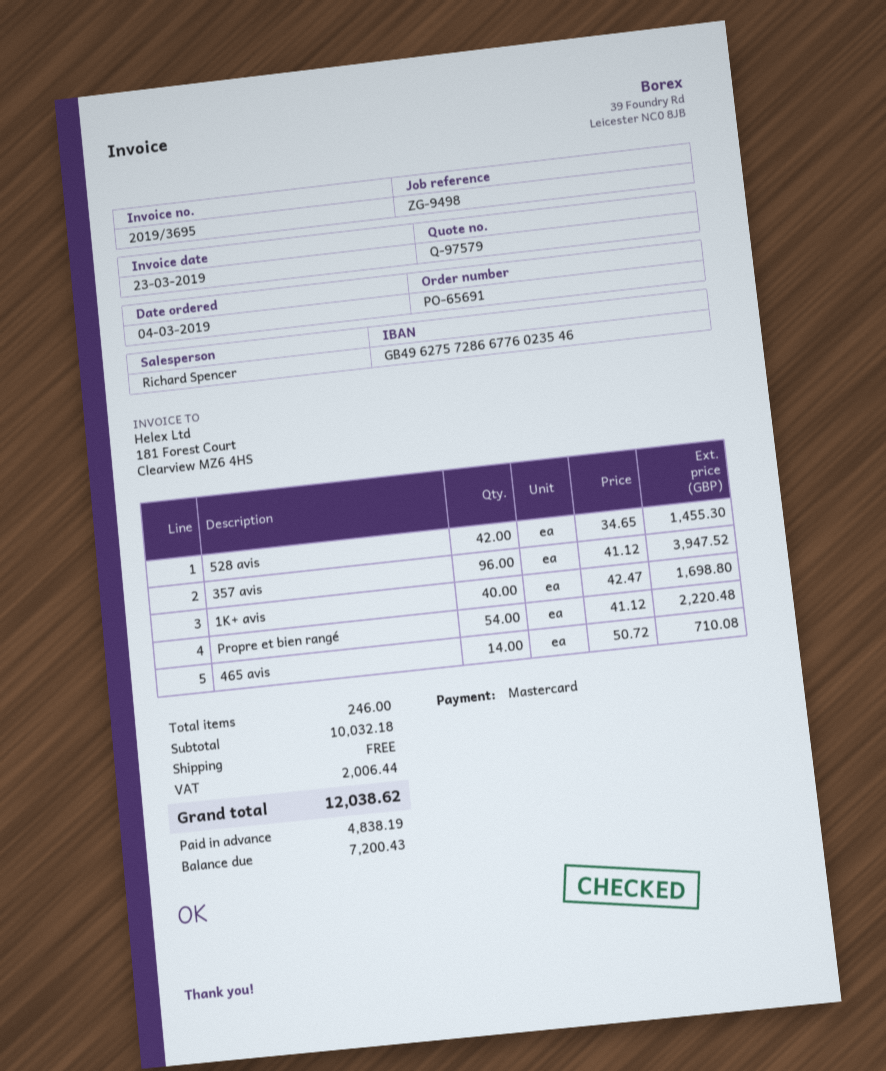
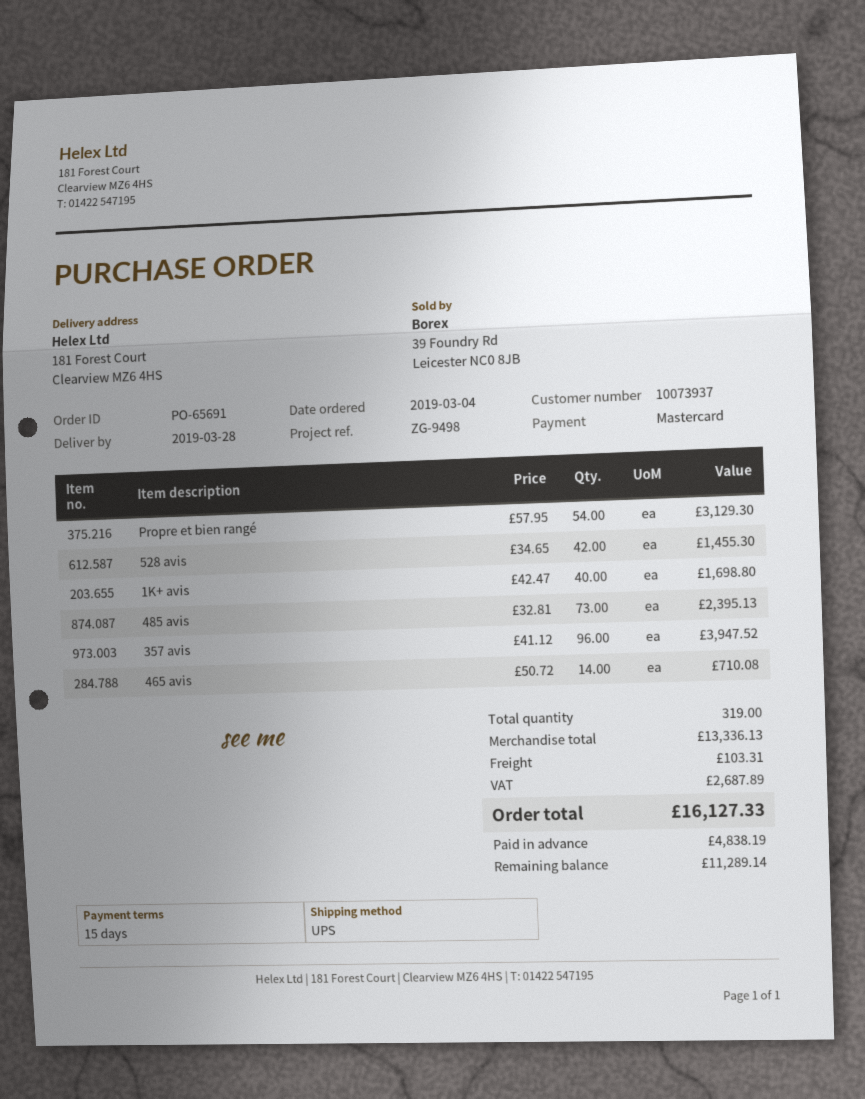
Propre et bien rangé: 54 x 41.12 = 2220.48 -> 54 x 57.95 = 3129.30
485 avis: none -> 73 x 32.81 = 2395.13
total quantity: 246 -> 319
subtotal: 10032.18 -> 13336.13
shipping: 0.00 -> 103.31
tax: 2006.44 -> 2687.89
total: 12038.62 -> 16127.33
balance: 7200.43 -> 11289.14

